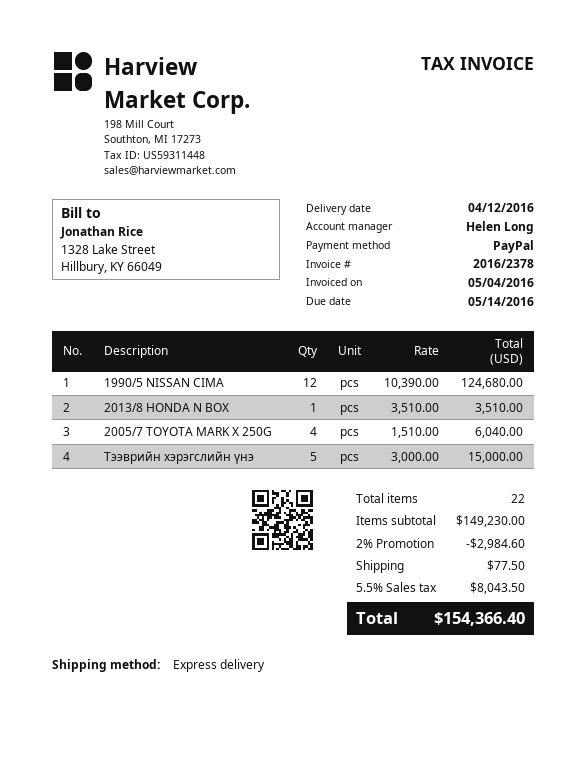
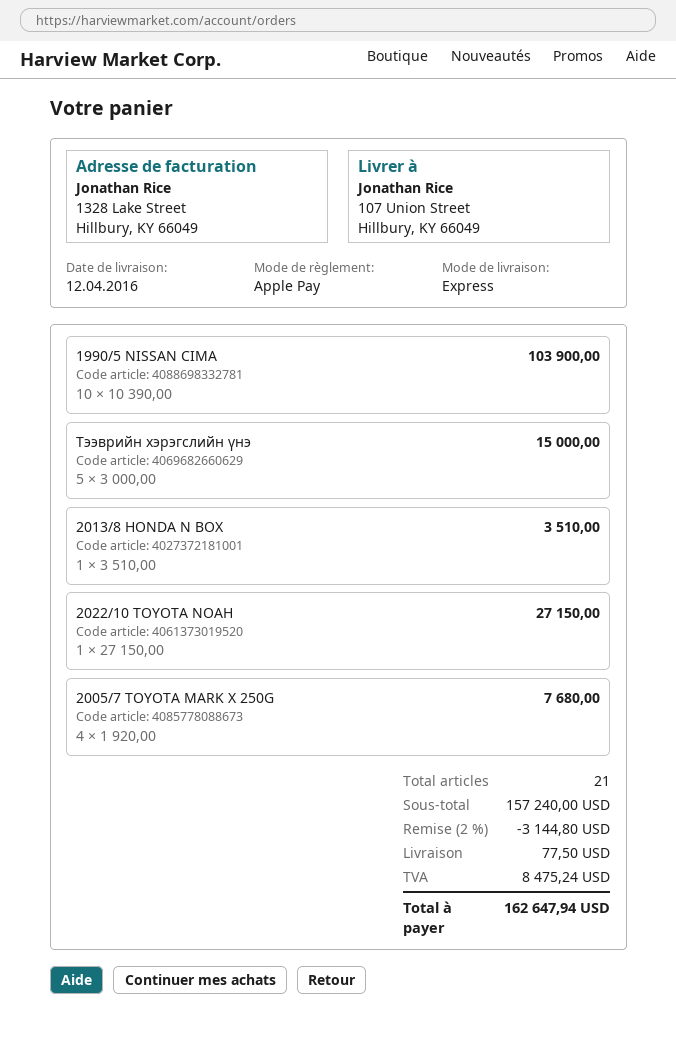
payment method: PayPal -> Apple Pay
1990/5 NISSAN CIMA: 12 x 10390.00 = 124680.00 -> 10 x 10390.00 = 103900.00
2005/7 TOYOTA MARK X 250G: 4 x 1510.00 = 6040.00 -> 4 x 1920.00 = 7680.00
2022/10 TOYOTA NOAH: none -> 1 x 27150.00 = 27150.00
total quantity: 22 -> 21
subtotal: 149230.00 -> 157240.00
discount: 2% = 2984.60 -> 2% = 3144.80
tax: 8043.50 -> 8475.24
total: 154366.40 -> 162647.94

